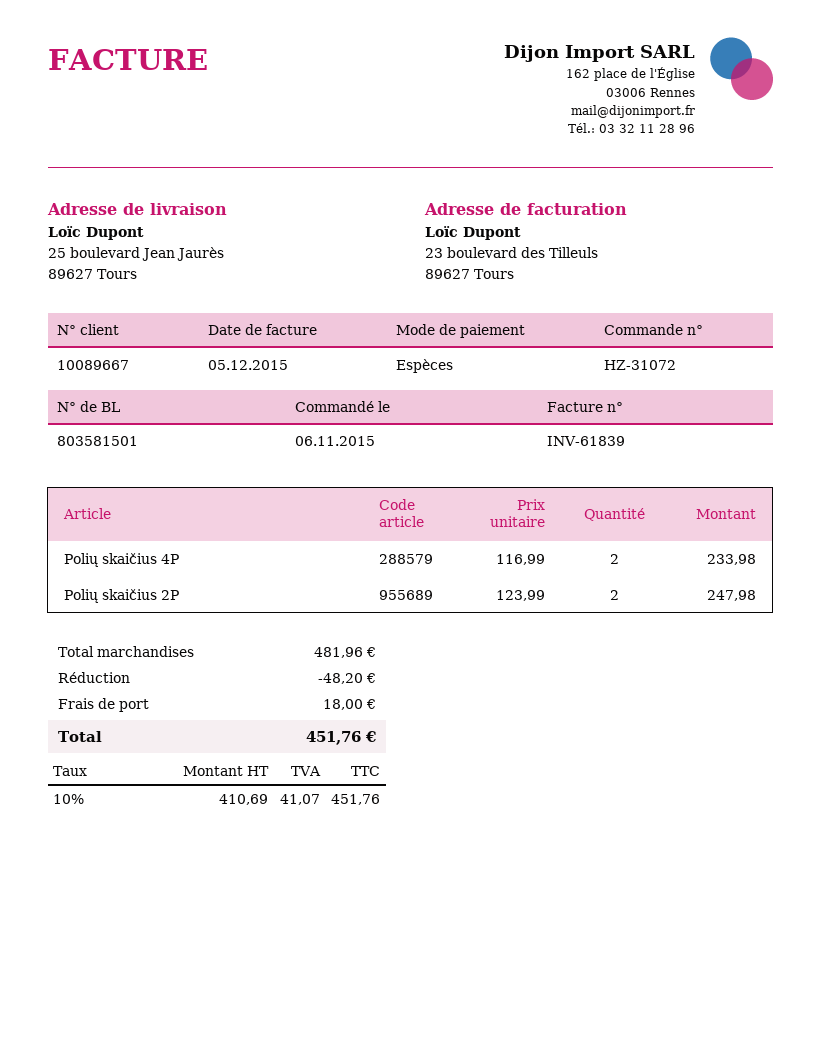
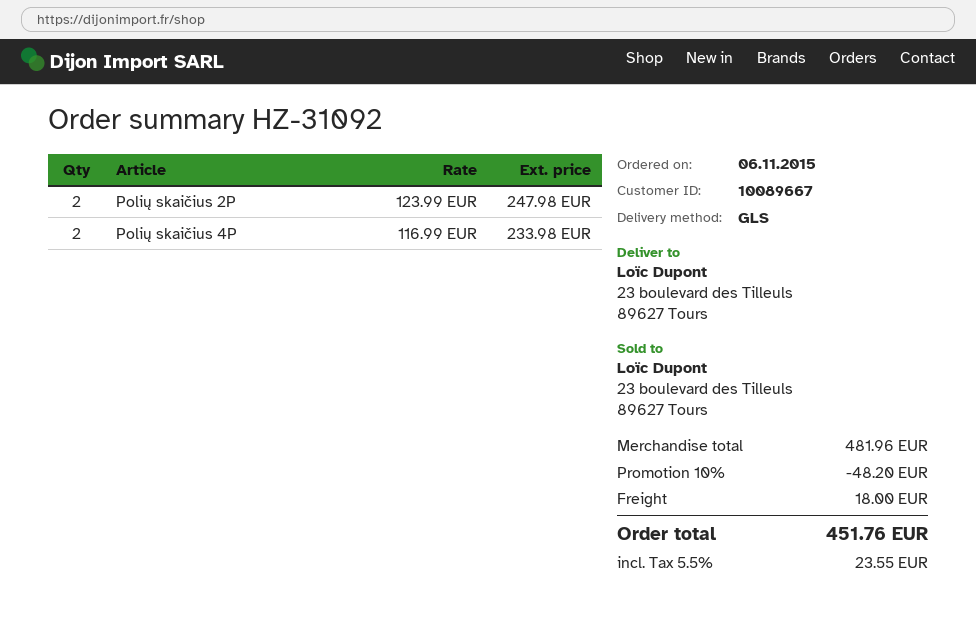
order number: HZ-31072 -> HZ-31092
ship to: 25 boulevard Jean Jaurès, 89627 Tours -> 23 boulevard des Tilleuls, 89627 Tours
tax: 10% = 41.07 -> 5.5% = 23.55

